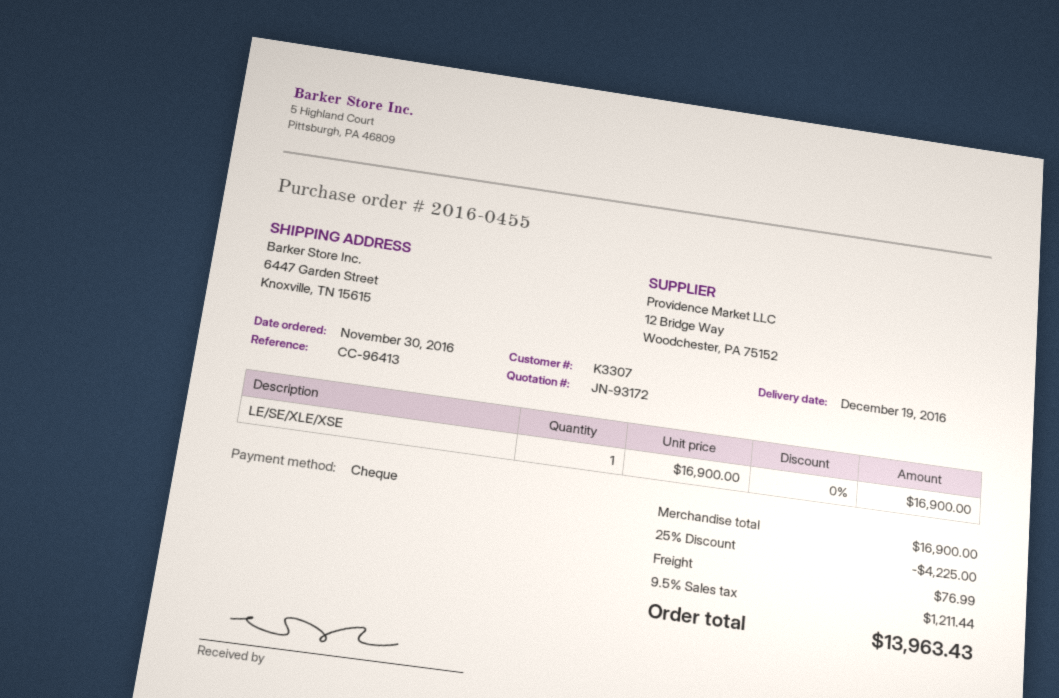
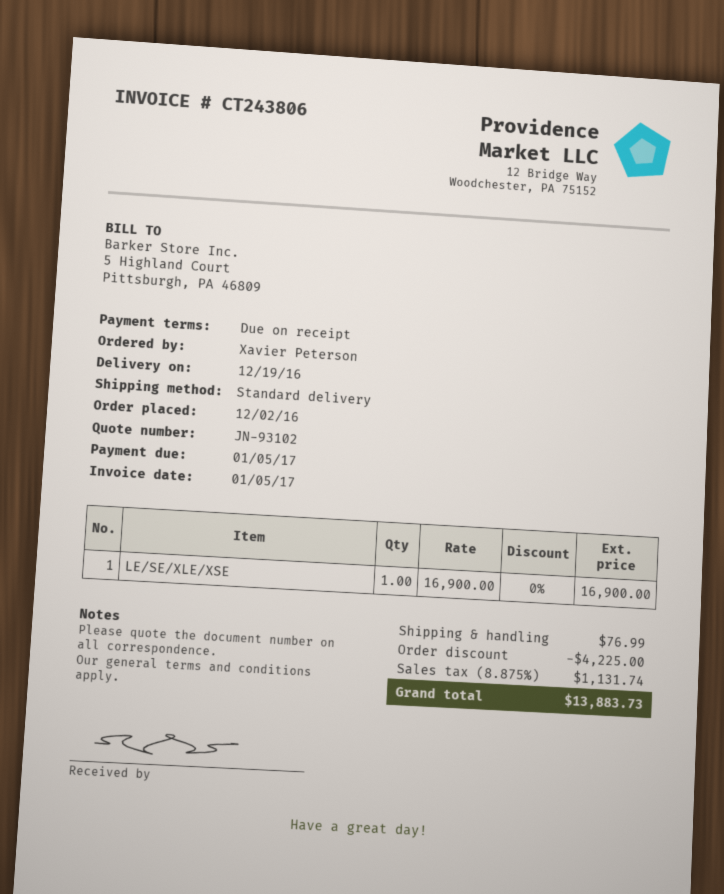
quote number: JN-93172 -> JN-93102
order date: 2016-11-30 -> 2016-12-02
tax: 9.5% = 1211.44 -> 8.875% = 1131.74
total: 13963.43 -> 13883.73

